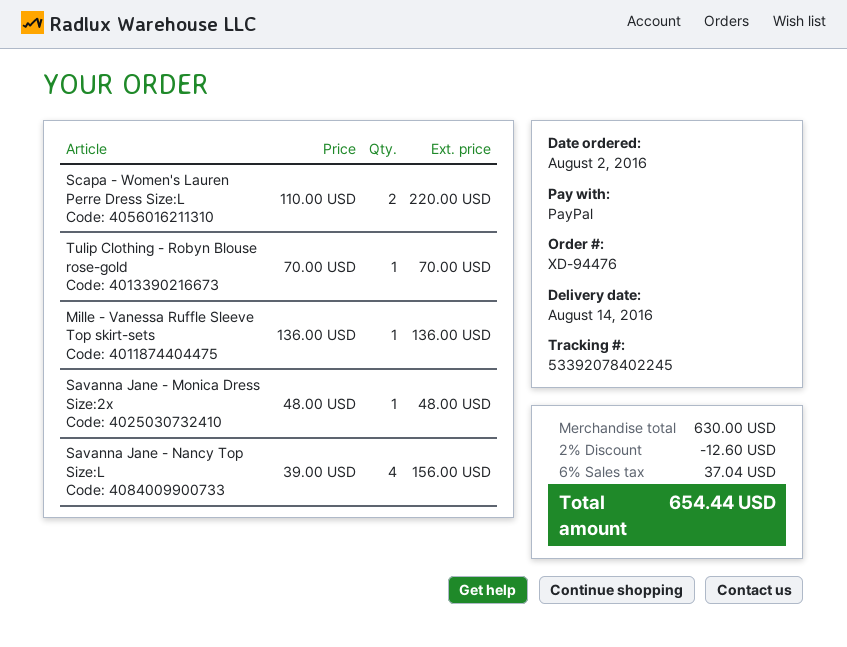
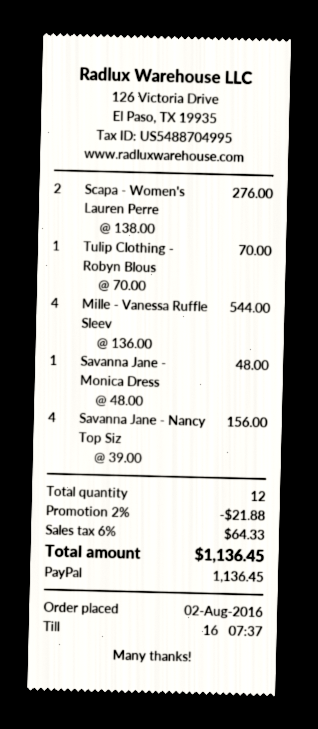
Scapa - Women's Lauren Perre Dress Size:L: 2 x 110.00 = 220.00 -> 2 x 138.00 = 276.00
Mille - Vanessa Ruffle Sleeve Top skirt-sets: 1 x 136.00 = 136.00 -> 4 x 136.00 = 544.00
discount: 2% = 12.60 -> 2% = 21.88
tax: 6% = 37.04 -> 6% = 64.33
total: 654.44 -> 1136.45

